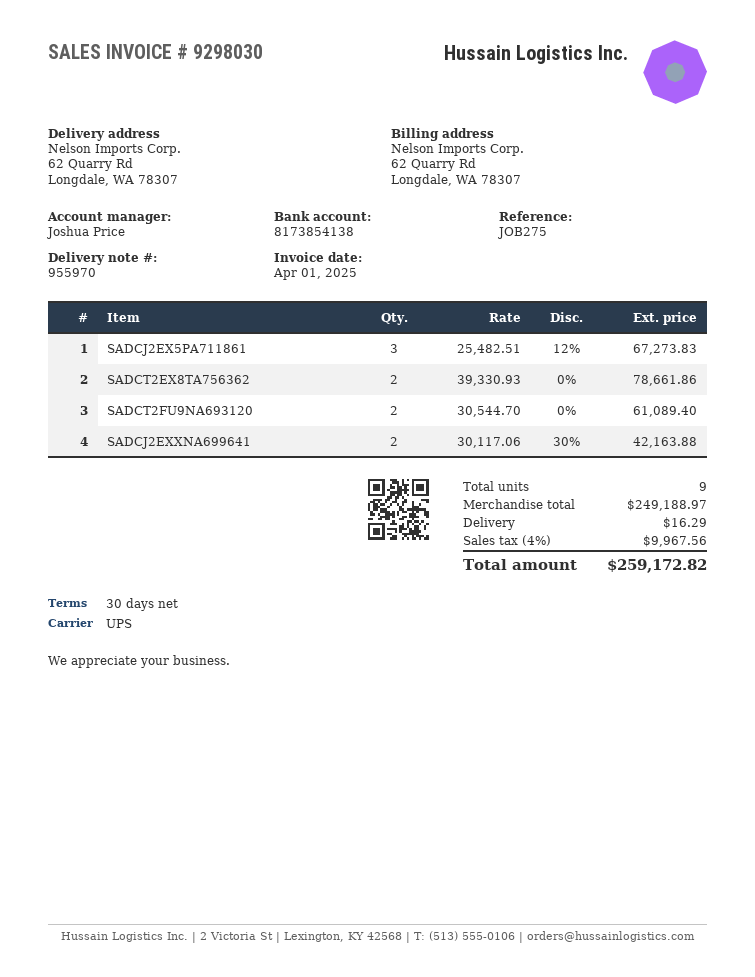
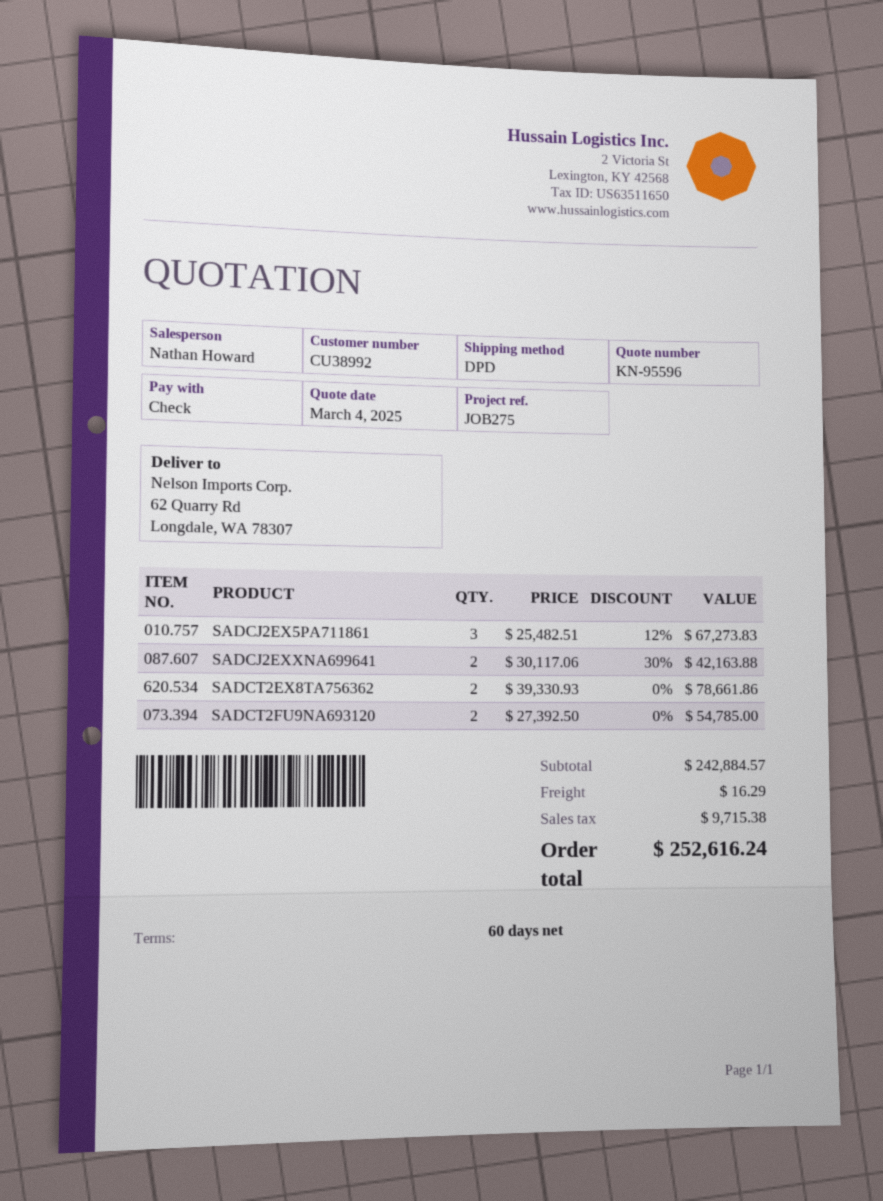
payment terms: 30 days -> 60 days
sales rep: Joshua Price -> Nathan Howard
shipping method: UPS -> DPD
SADCT2FU9NA693120: 2 x 30544.70 = 61089.40 -> 2 x 27392.50 = 54785.00
subtotal: 249188.97 -> 242884.57
tax: 9967.56 -> 9715.38
total: 259172.82 -> 252616.24

